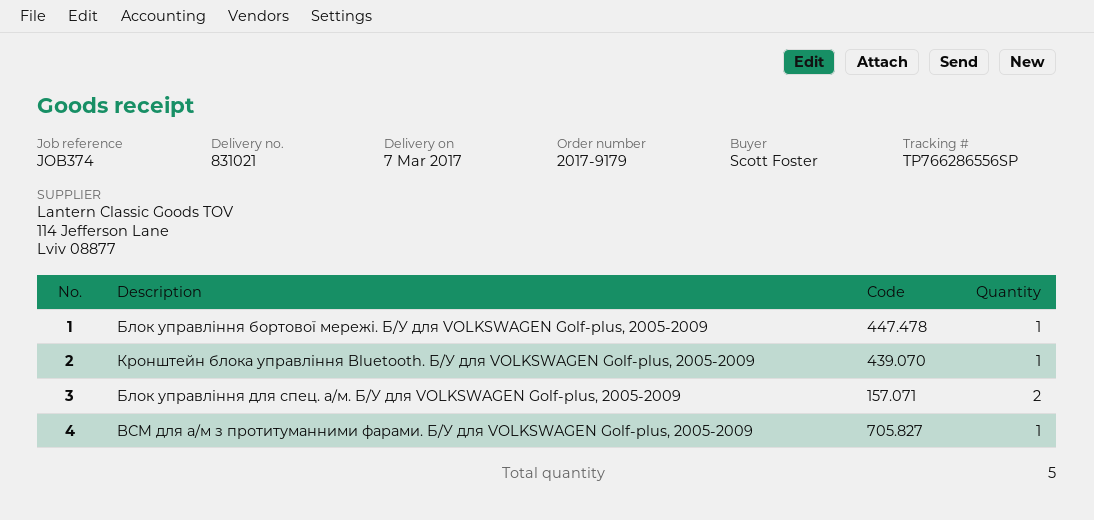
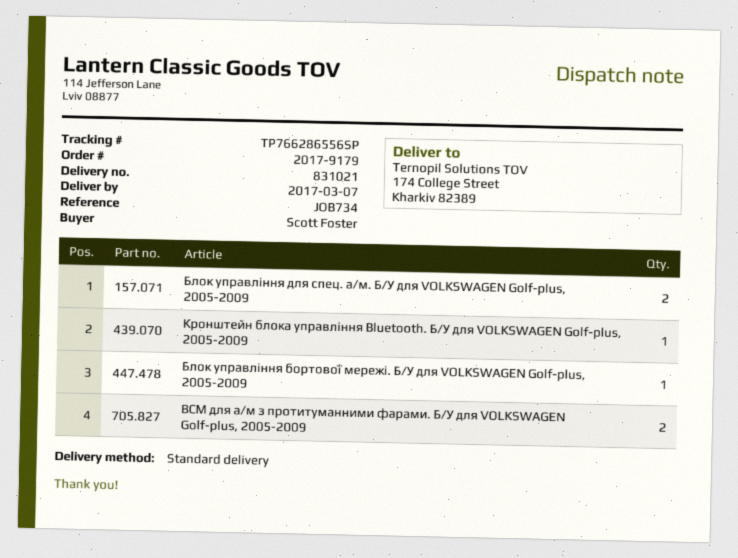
reference: JOB374 -> JOB734
BCM для а/м з протитуманними фарами. Б/У для VOLKSWAGEN Golf-plus, 2005-2009: 1 -> 2

